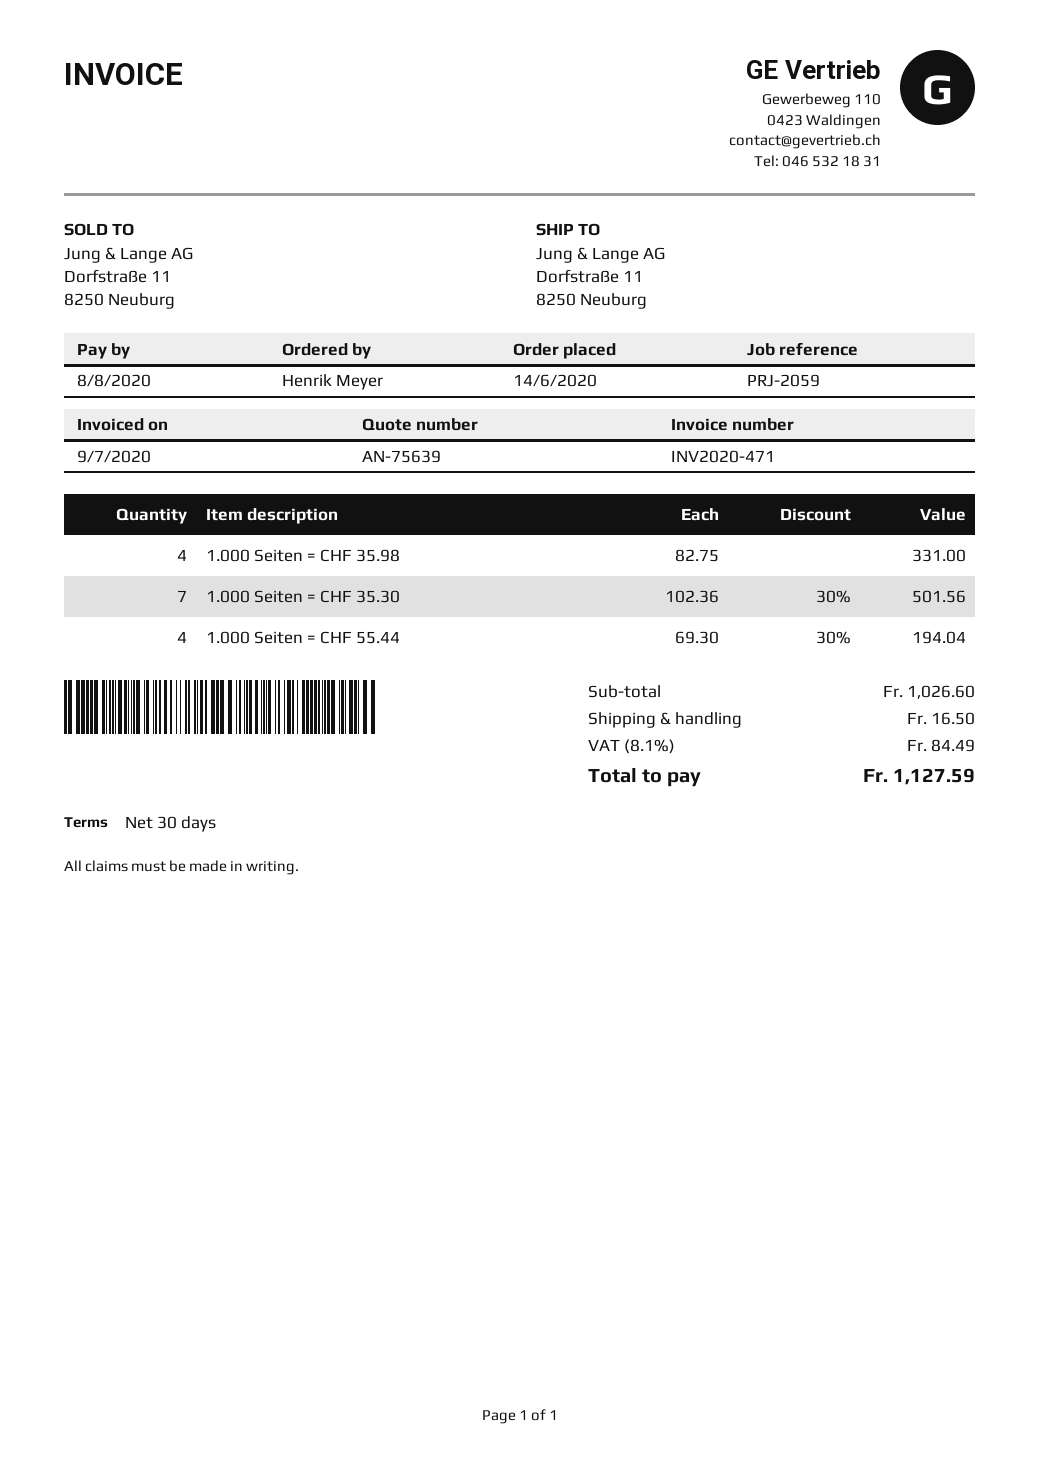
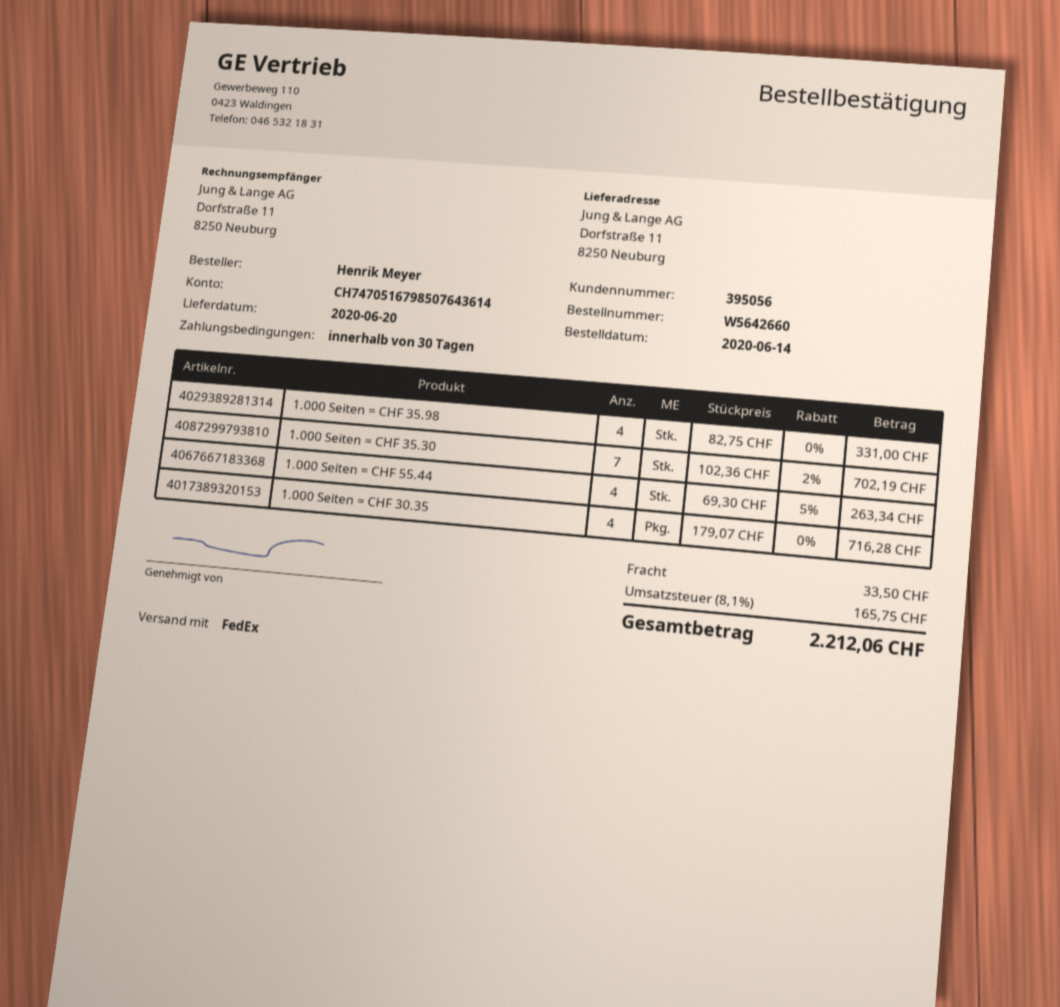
1.000 Seiten = CHF 35.30: 7 x 102.36 - 30% = 501.56 -> 7 x 102.36 - 2% = 702.19
1.000 Seiten = CHF 55.44: 4 x 69.30 - 30% = 194.04 -> 4 x 69.30 - 5% = 263.34
1.000 Seiten = CHF 30.35: none -> 4 x 179.07 = 716.28
shipping: 16.50 -> 33.50
tax: 8.1% = 84.49 -> 8.1% = 165.75
total: 1127.59 -> 2212.06

